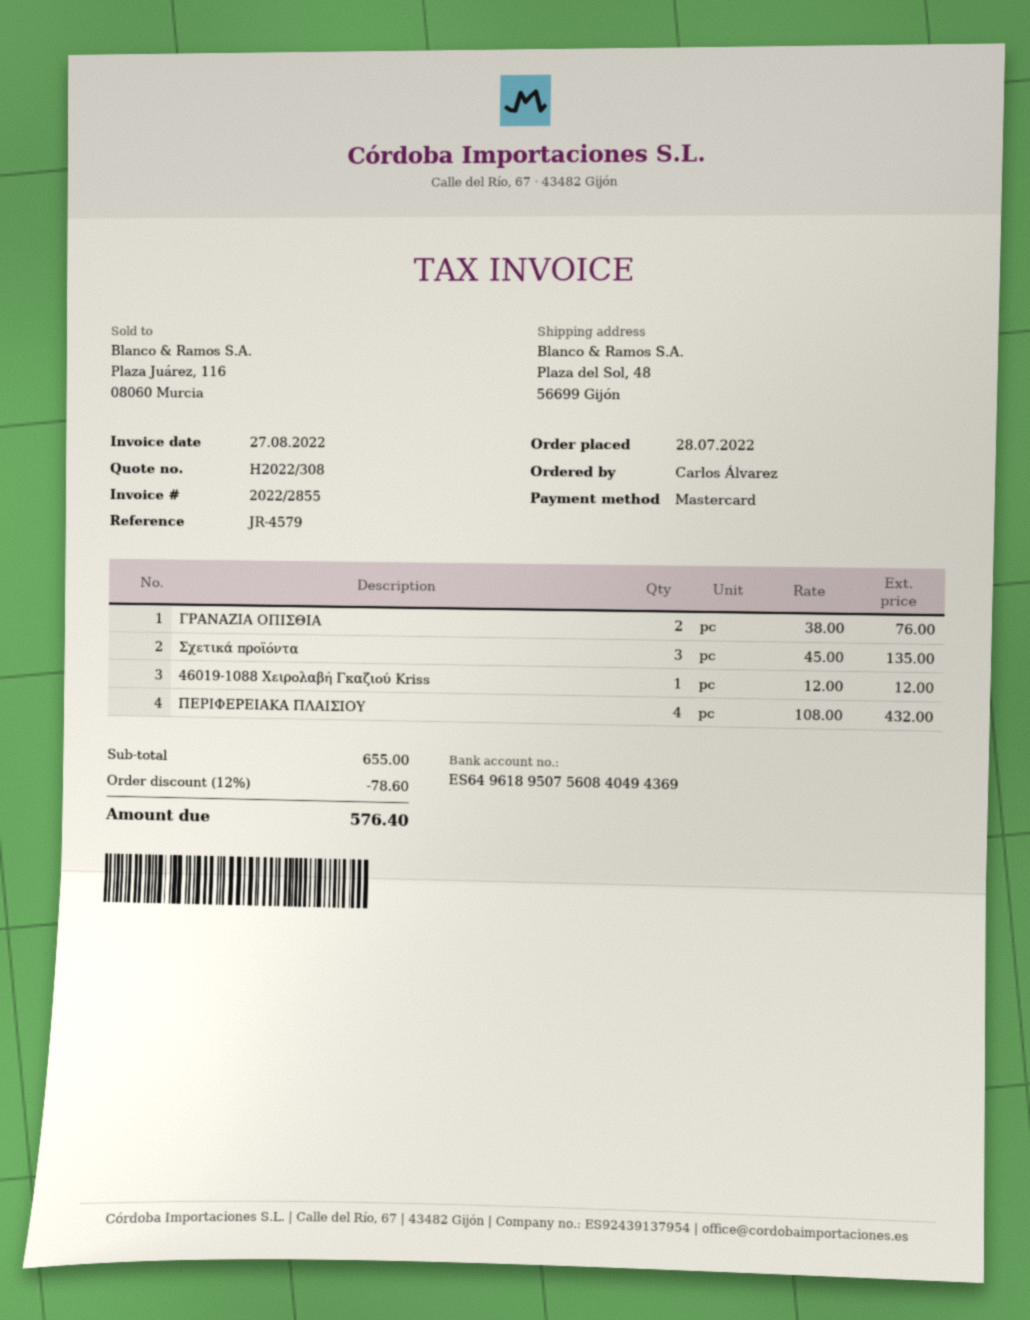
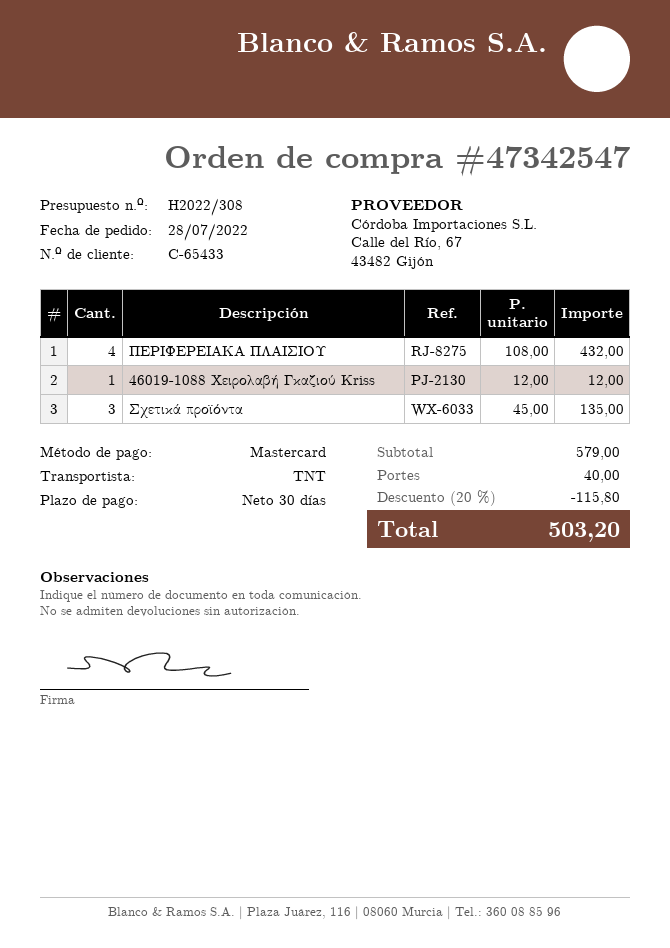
ΓΡΑΝΑΖΙΑ ΟΠΙΣΘΙΑ: 2 x 38.00 = 76.00 -> none
subtotal: 655.00 -> 579.00
discount: 12% = 78.60 -> 20% = 115.80
shipping: none -> 40.00
total: 576.40 -> 503.20

